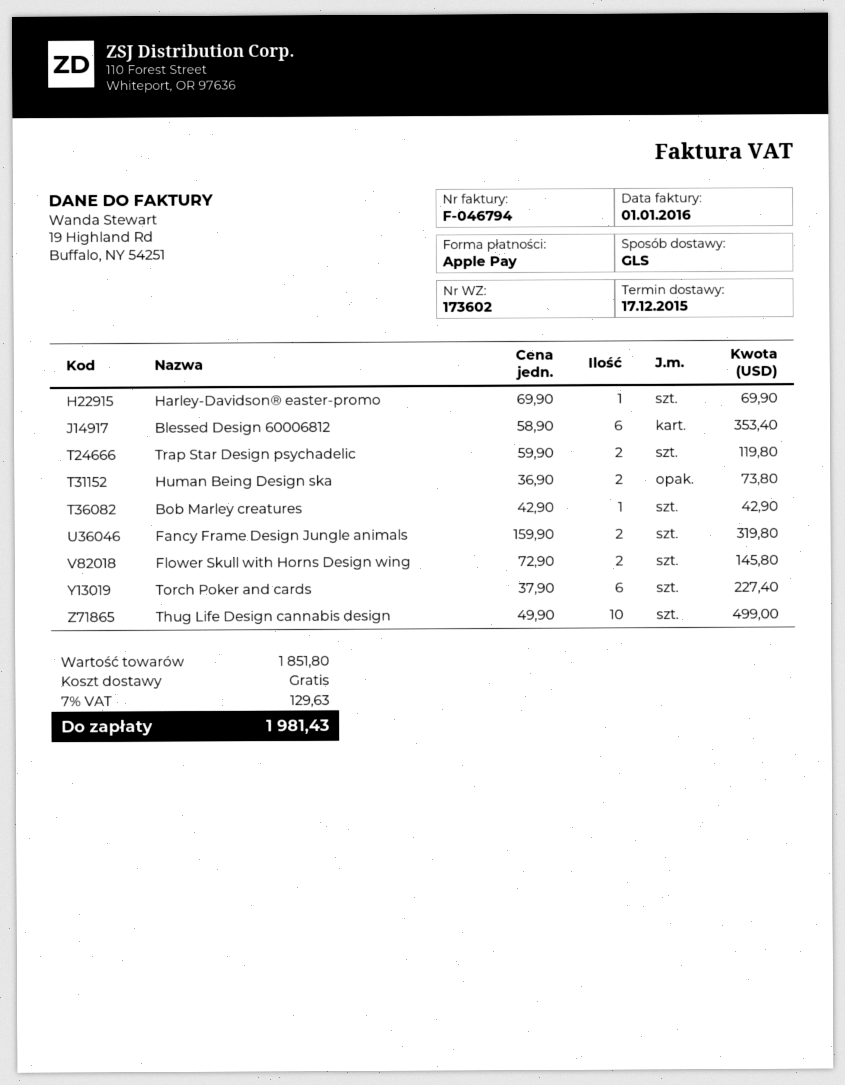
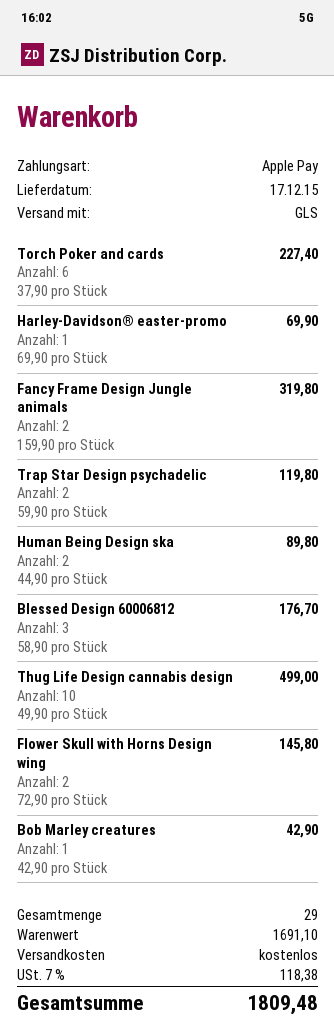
Blessed Design 60006812: 6 x 58.90 = 353.40 -> 3 x 58.90 = 176.70
Human Being Design ska: 2 x 36.90 = 73.80 -> 2 x 44.90 = 89.80
subtotal: 1851.80 -> 1691.10
tax: 7% = 129.63 -> 7% = 118.38
total: 1981.43 -> 1809.48

